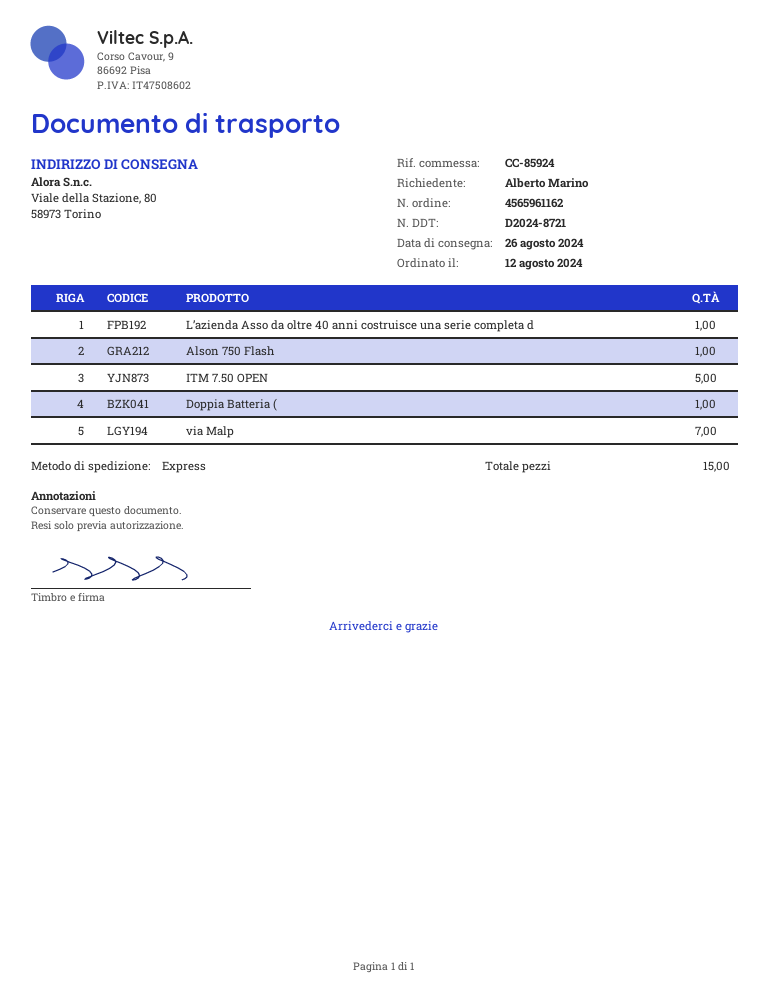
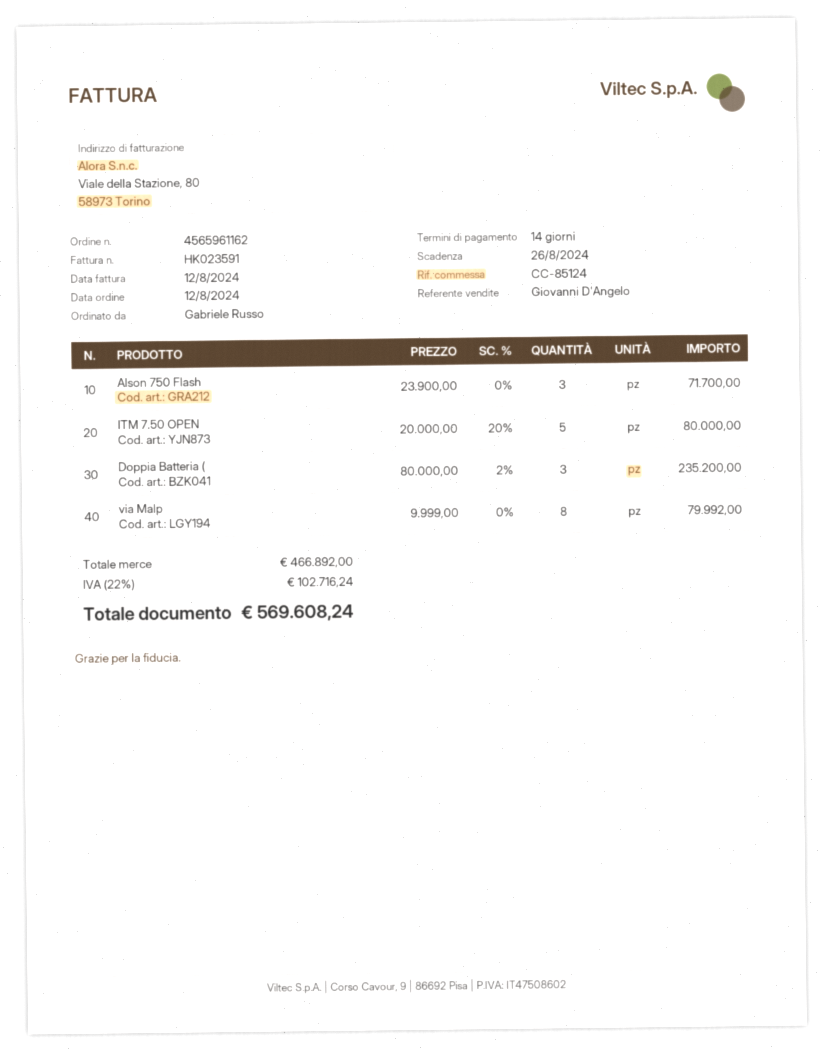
reference: CC-85924 -> CC-85124
ordered by: Alberto Marino -> Gabriele Russo
L’azienda Asso da oltre 40 anni costruisce una serie completa d: 1 -> none
Alson 750 Flash: 1 -> 3
Doppia Batteria (: 1 -> 3
via Malp: 7 -> 8

